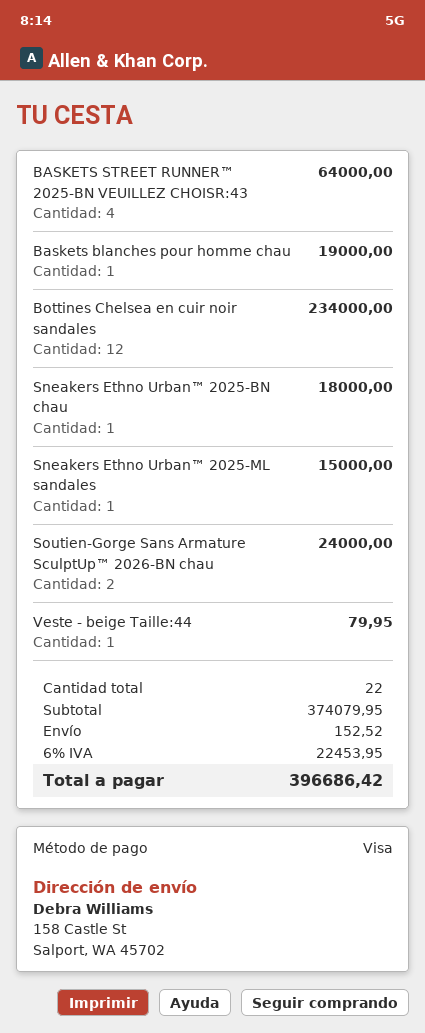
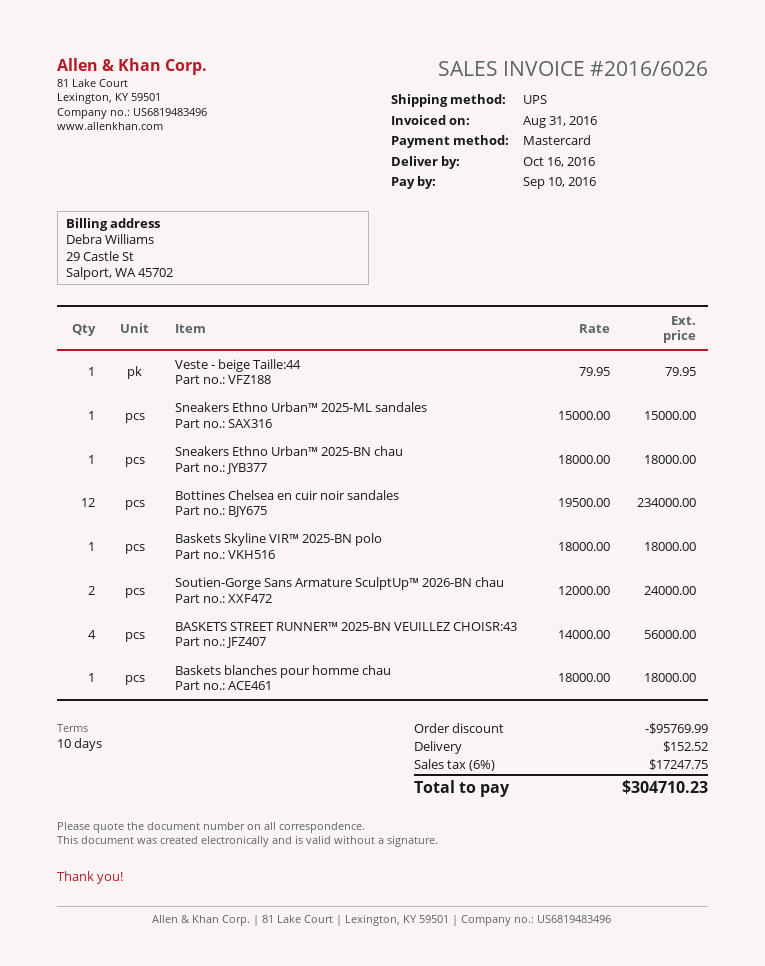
payment method: Visa -> Mastercard
BASKETS STREET RUNNER™ 2025-BN VEUILLEZ CHOISR:43: 4 for 64000.00 -> 4 for 56000.00
Baskets blanches pour homme chau: 1 for 19000.00 -> 1 for 18000.00
Baskets Skyline VIR™ 2025-BN polo: none -> 1 for 18000.00
discount: none -> 95769.99
tax: 6% = 22453.95 -> 6% = 17247.75
total: 396686.42 -> 304710.23

